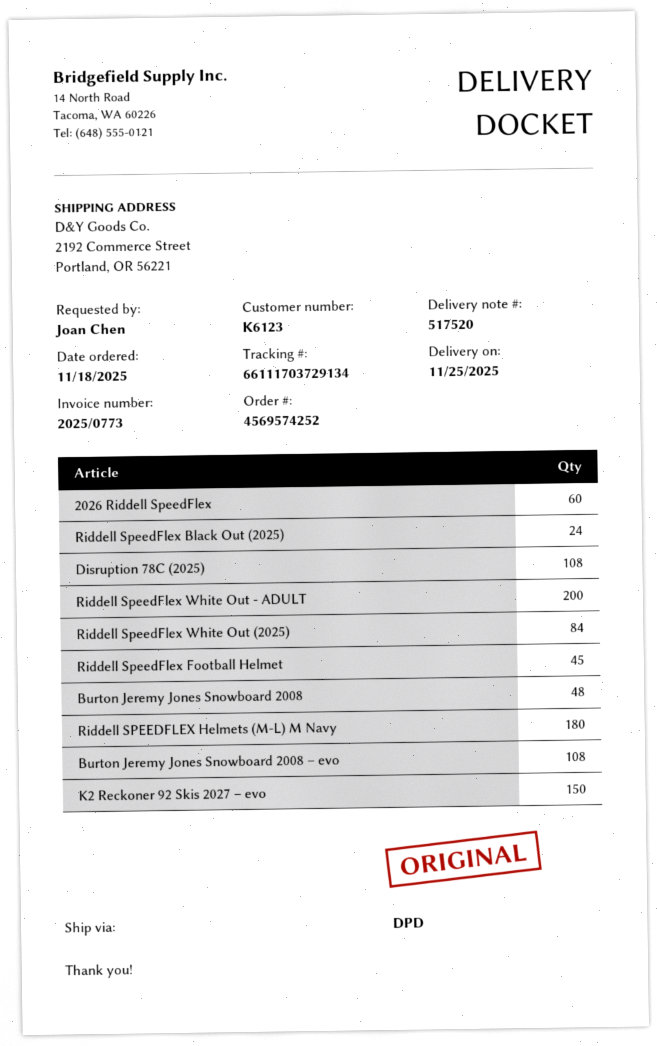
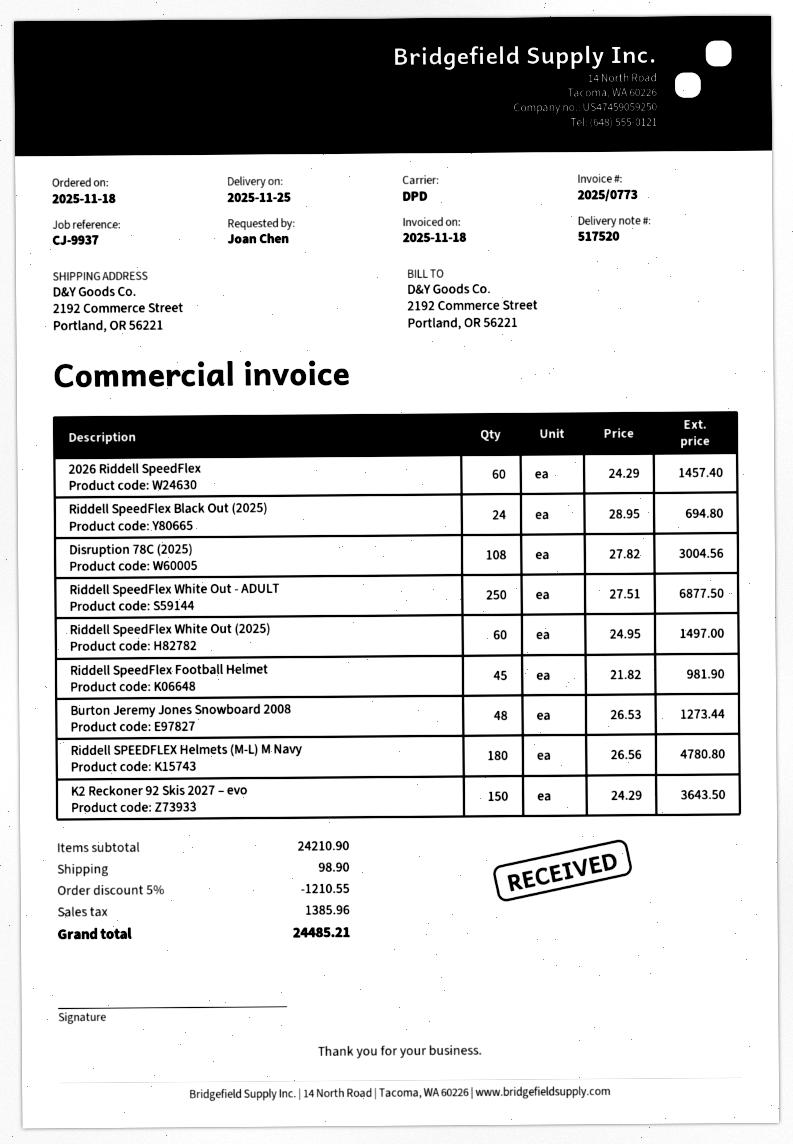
Riddell SpeedFlex White Out - ADULT: 200 -> 250
Riddell SpeedFlex White Out (2025): 84 -> 60
Burton Jeremy Jones Snowboard 2008 – evo: 108 -> none

